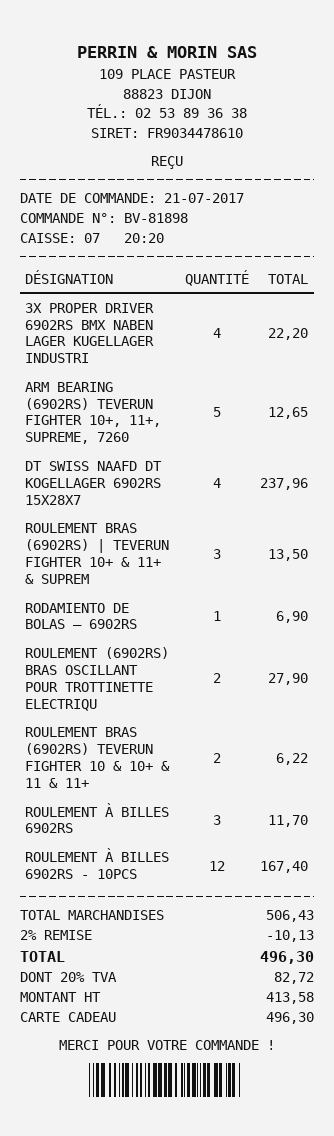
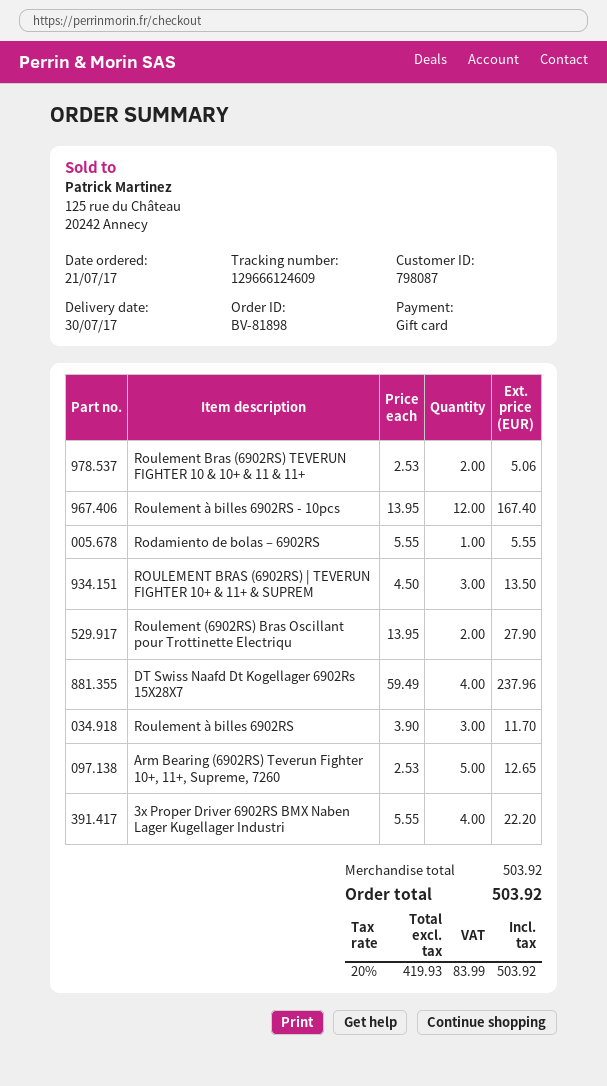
RODAMIENTO DE BOLAS – 6902RS: 1 for 6.90 -> 1 for 5.55
ROULEMENT BRAS (6902RS) TEVERUN FIGHTER 10 & 10+ & 11 & 11+: 2 for 6.22 -> 2 for 5.06
subtotal: 506.43 -> 503.92
discount: 2% = 10.13 -> none
net: 413.58 -> 419.93
tax: 20% = 82.72 -> 20% = 83.99
total: 496.30 -> 503.92

